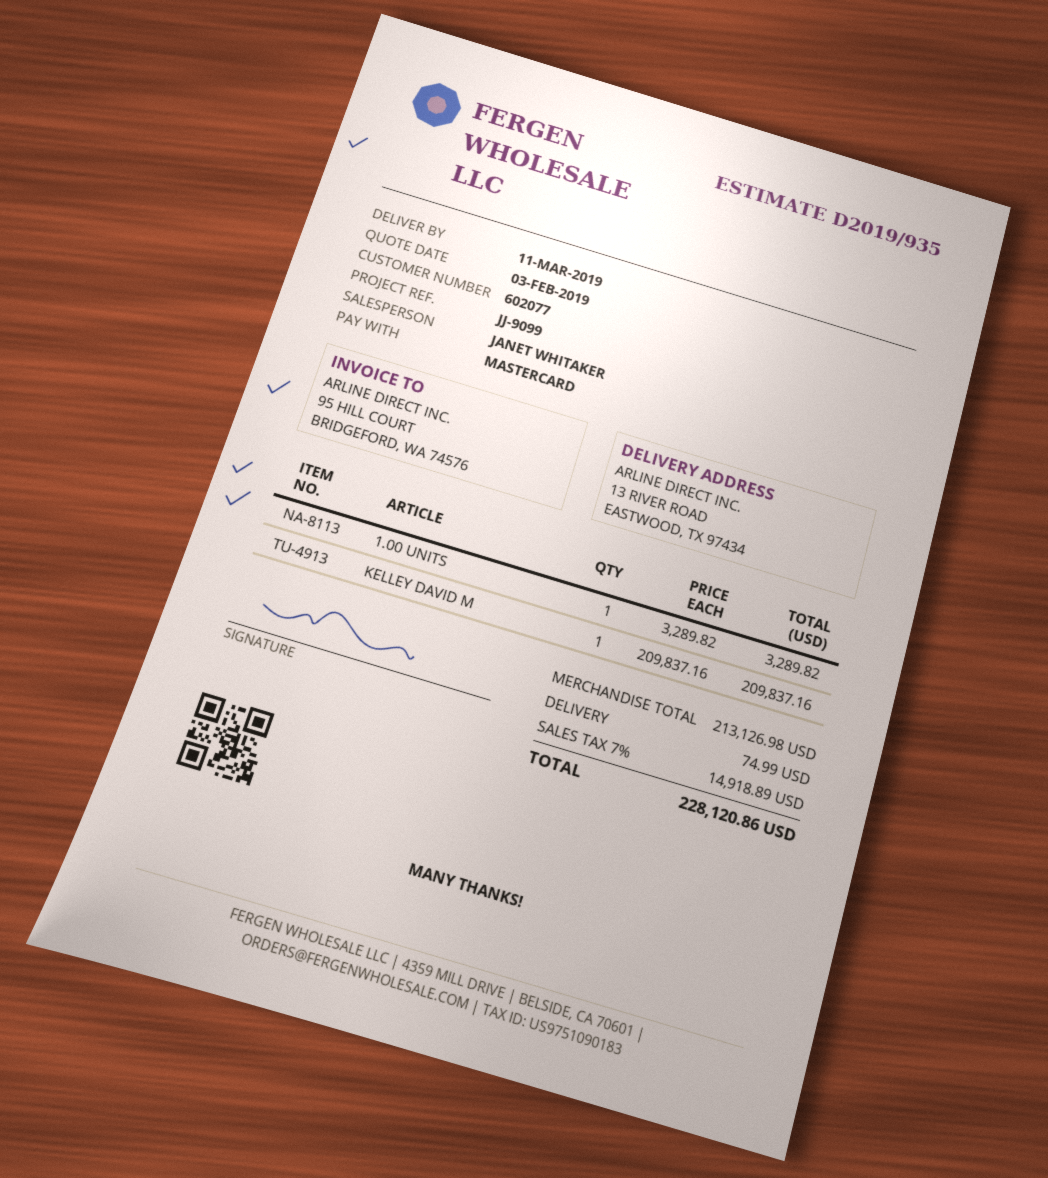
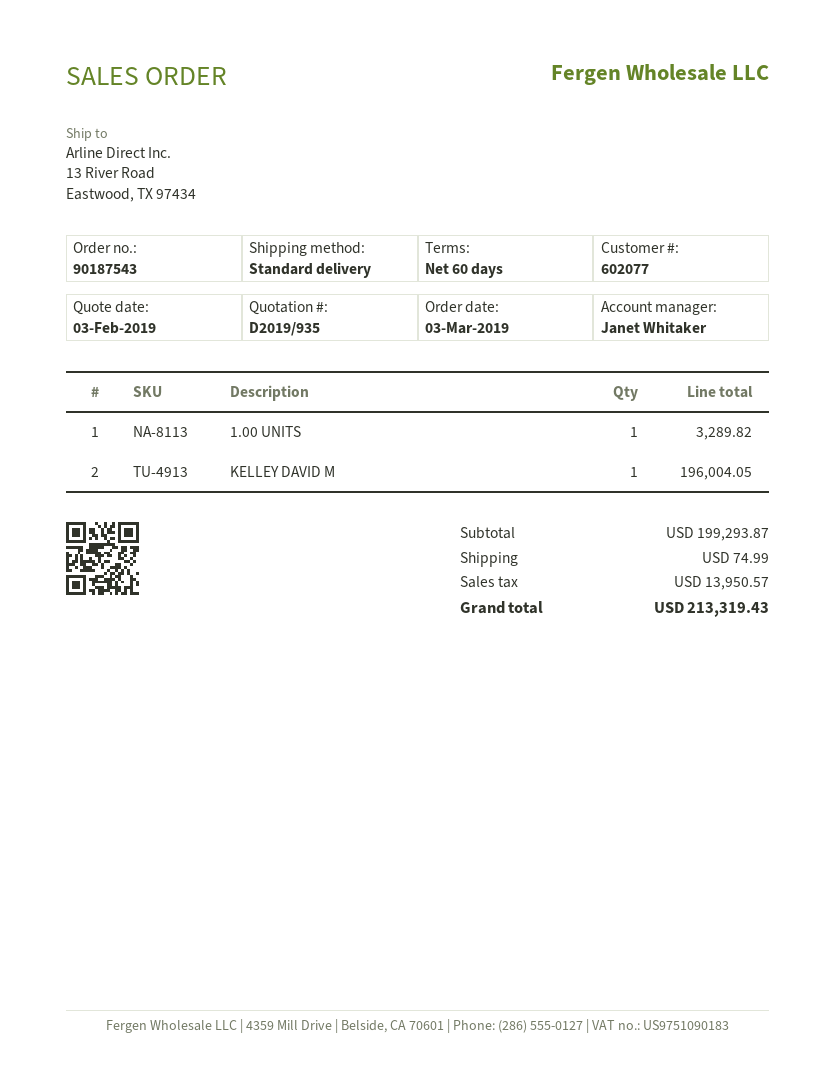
KELLEY DAVID M: 1 for 209837.16 -> 1 for 196004.05
subtotal: 213126.98 -> 199293.87
tax: 14918.89 -> 13950.57
total: 228120.86 -> 213319.43

